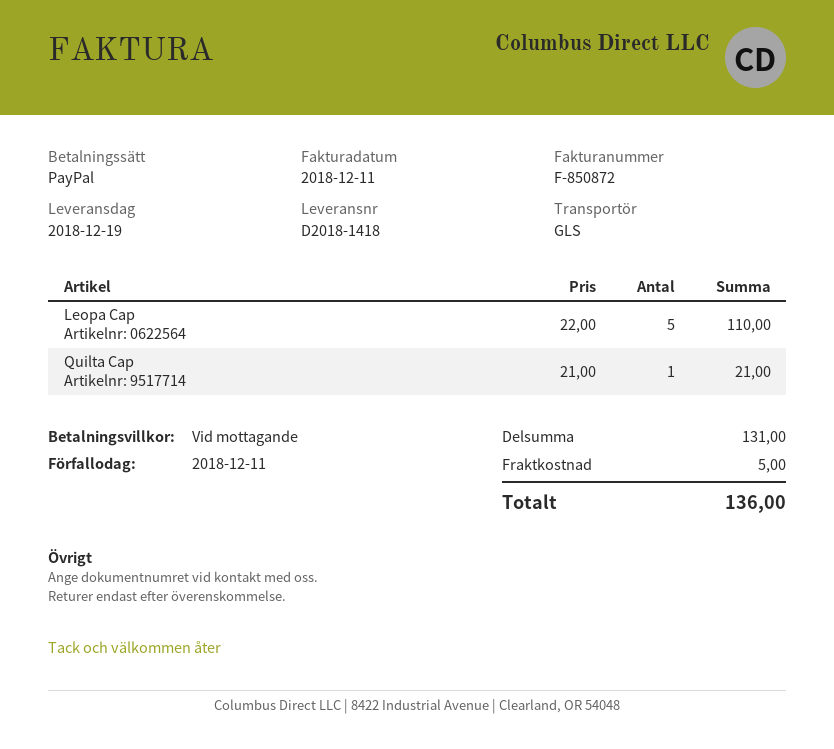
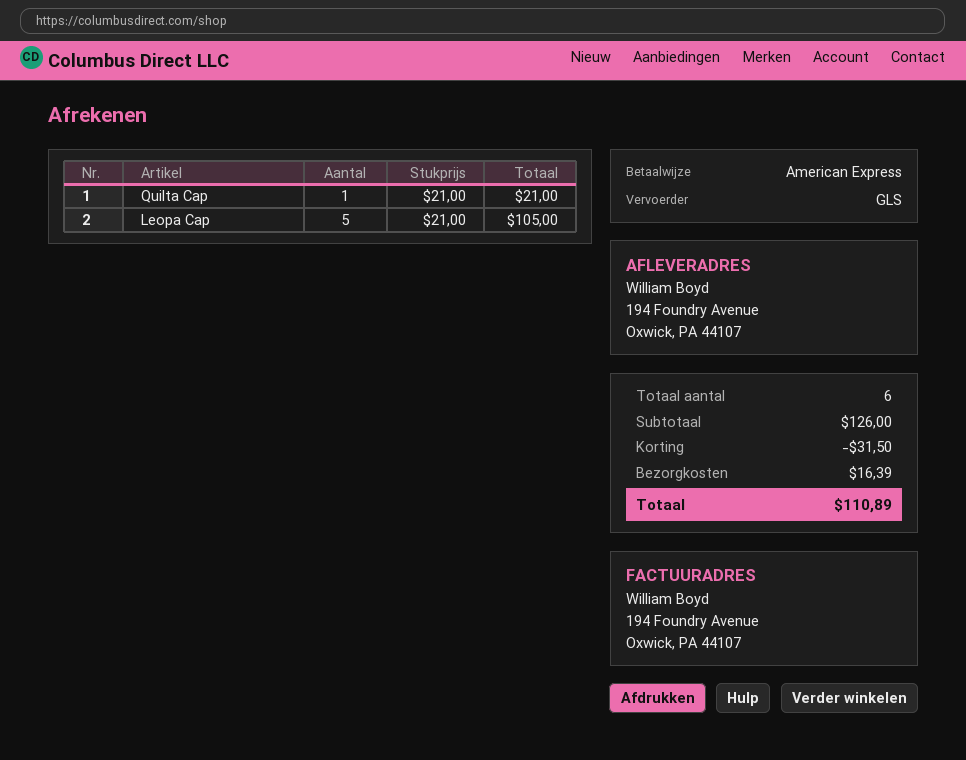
payment method: PayPal -> American Express
Leopa Cap: 5 x 22.00 = 110.00 -> 5 x 21.00 = 105.00
subtotal: 131.00 -> 126.00
discount: none -> 31.50
shipping: 5.00 -> 16.39
total: 136.00 -> 110.89

